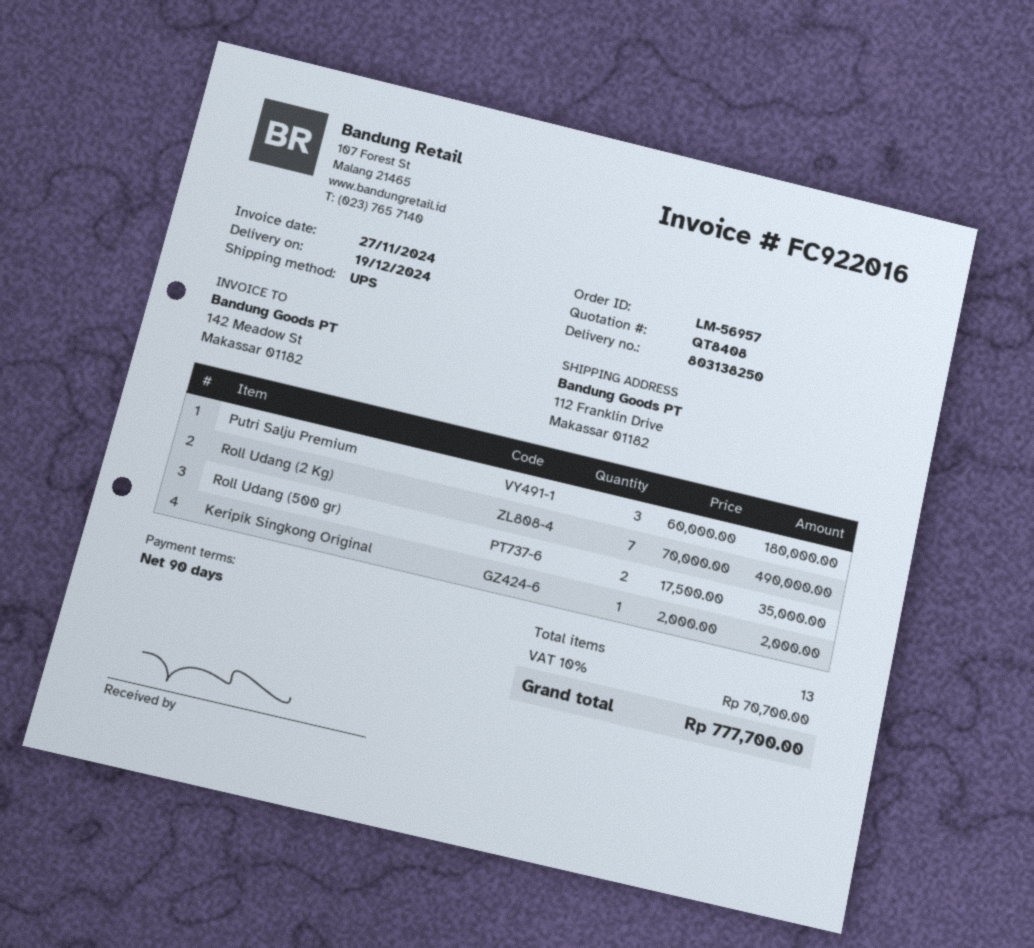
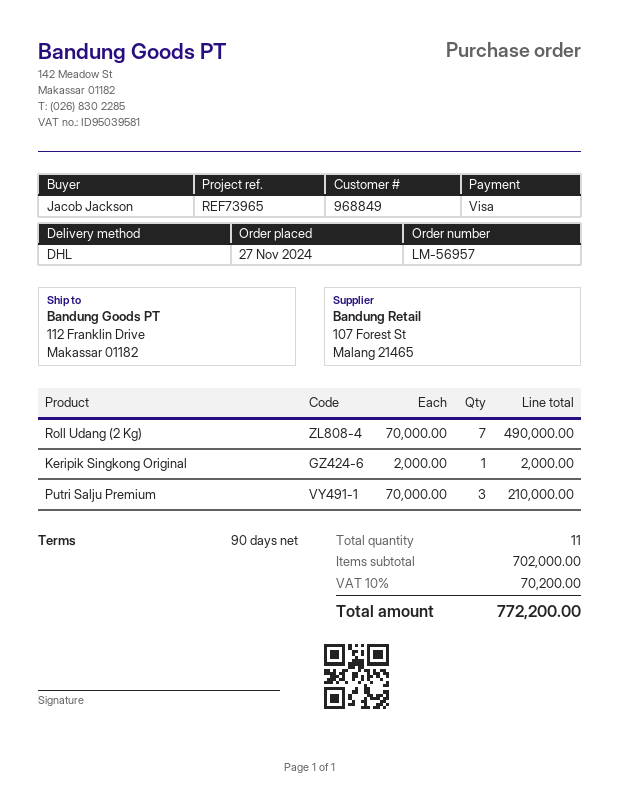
shipping method: UPS -> DHL
Putri Salju Premium: 3 x 60000.00 = 180000.00 -> 3 x 70000.00 = 210000.00
Roll Udang (500 gr): 2 x 17500.00 = 35000.00 -> none
total quantity: 13 -> 11
tax: 10% = 70700.00 -> 10% = 70200.00
total: 777700.00 -> 772200.00

